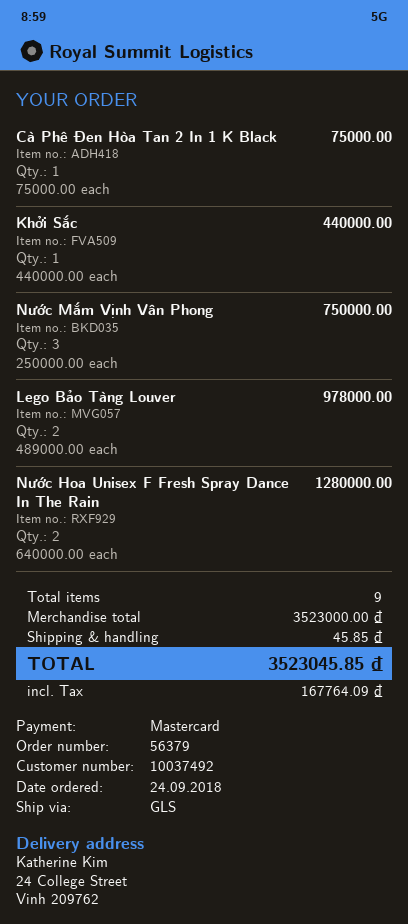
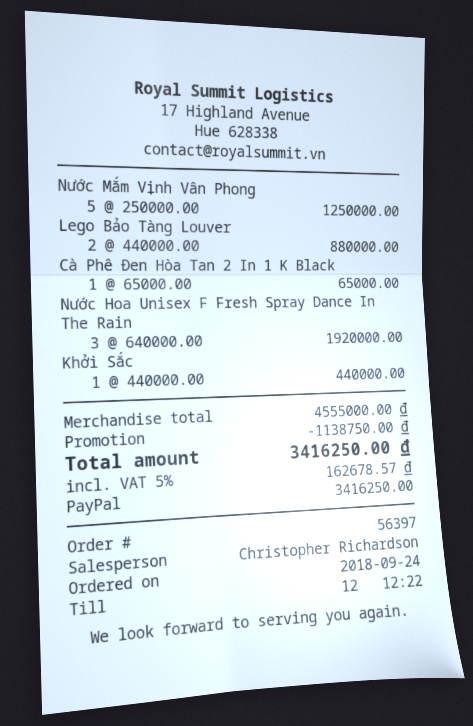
order number: 56379 -> 56397
payment method: Mastercard -> PayPal
Cà Phê Đen Hòa Tan 2 In 1 K Black: 1 x 75000.00 = 75000.00 -> 1 x 65000.00 = 65000.00
Nước Mắm Vịnh Vân Phong: 3 x 250000.00 = 750000.00 -> 5 x 250000.00 = 1250000.00
Lego Bảo Tàng Louver: 2 x 489000.00 = 978000.00 -> 2 x 440000.00 = 880000.00
Nước Hoa Unisex F Fresh Spray Dance In The Rain: 2 x 640000.00 = 1280000.00 -> 3 x 640000.00 = 1920000.00
subtotal: 3523000.00 -> 4555000.00
discount: none -> 1138750.00
shipping: 45.85 -> none
tax: 167764.09 -> 162678.57
total: 3523045.85 -> 3416250.00

